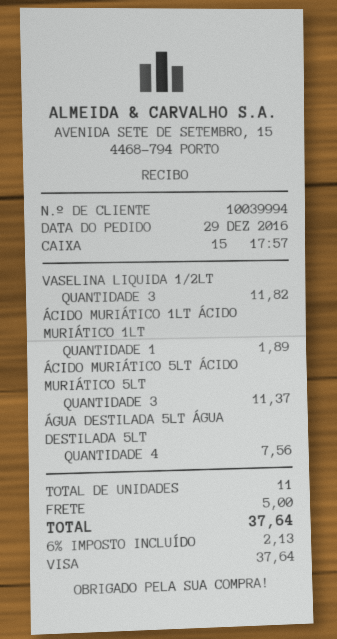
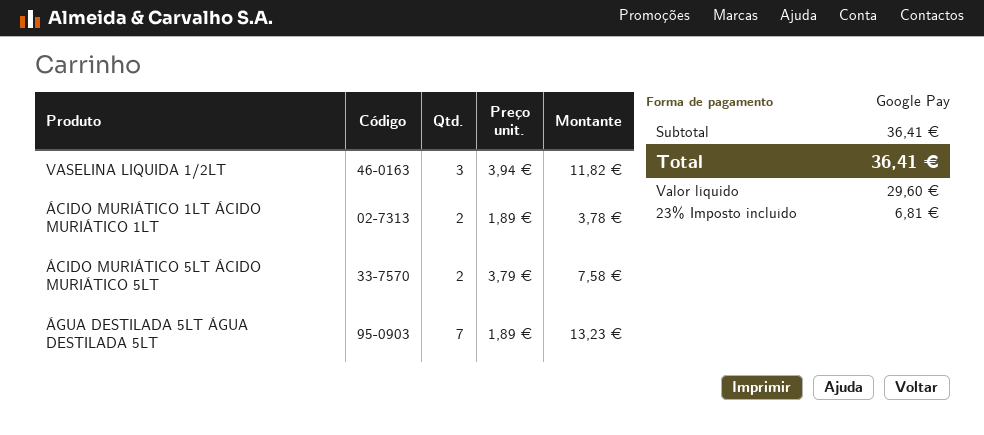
payment method: Visa -> Google Pay
ÁCIDO MURIÁTICO 1LT ÁCIDO MURIÁTICO 1LT: 1 for 1.89 -> 2 for 3.78
ÁCIDO MURIÁTICO 5LT ÁCIDO MURIÁTICO 5LT: 3 for 11.37 -> 2 for 7.58
ÁGUA DESTILADA 5LT ÁGUA DESTILADA 5LT: 4 for 7.56 -> 7 for 13.23
shipping: 5.00 -> none
tax: 6% = 2.13 -> 23% = 6.81
total: 37.64 -> 36.41

